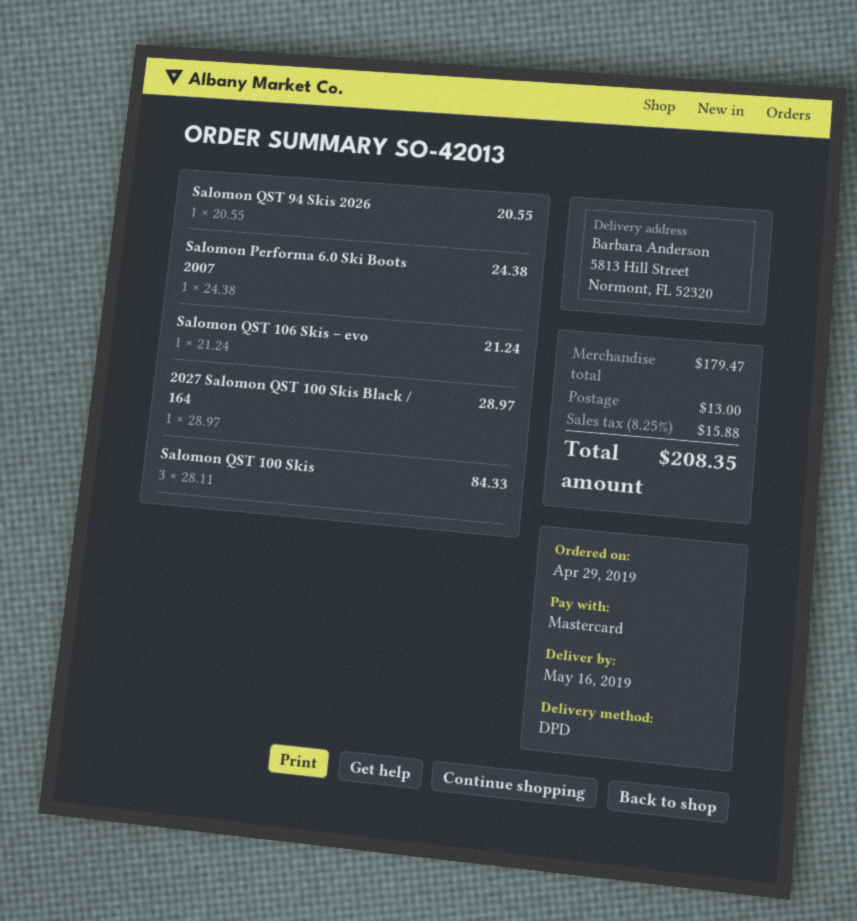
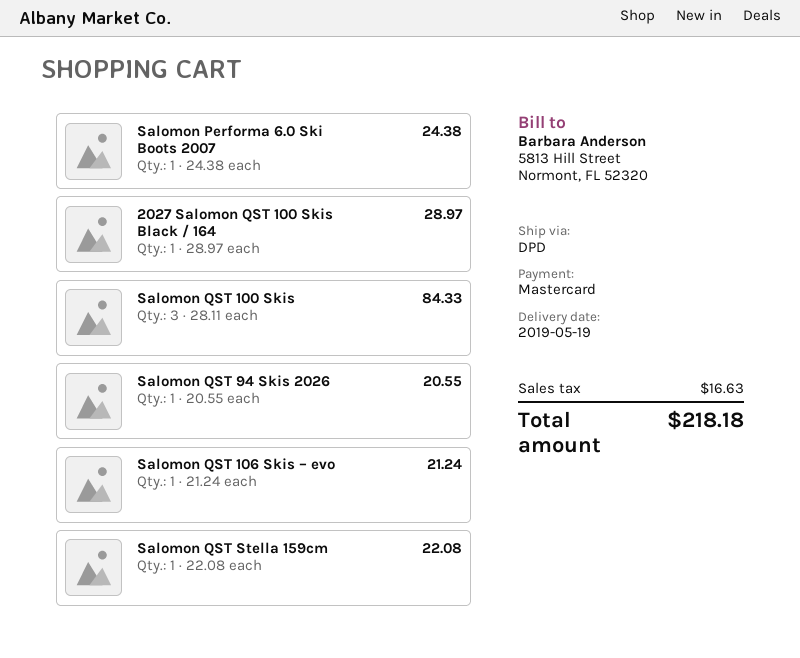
delivery date: 2019-05-16 -> 2019-05-19
Salomon QST Stella 159cm: none -> 1 x 22.08 = 22.08
shipping: 13.00 -> none
tax: 15.88 -> 16.63
total: 208.35 -> 218.18

